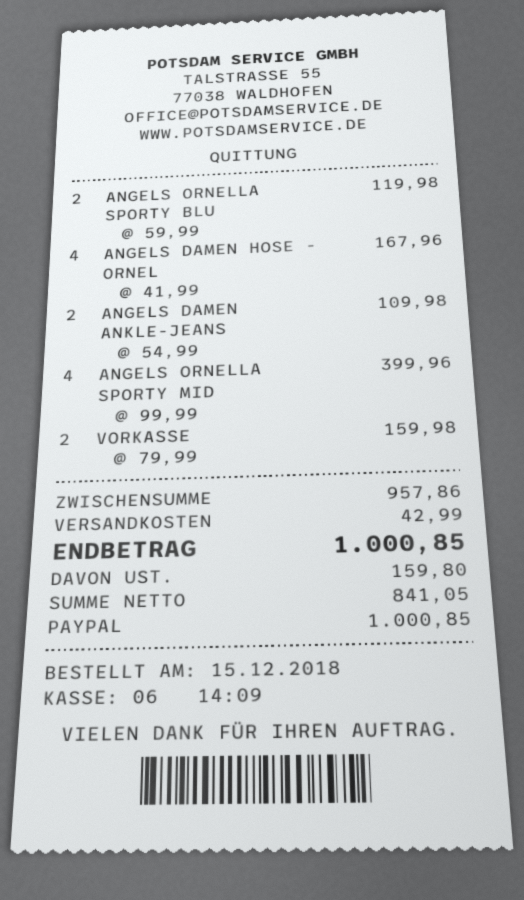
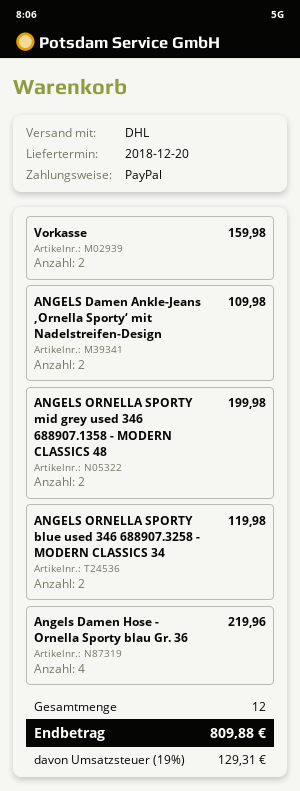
ANGELS DAMEN HOSE - ORNEL: 4 for 167.96 -> 4 for 219.96
ANGELS ORNELLA SPORTY MID: 4 for 399.96 -> 2 for 199.98
shipping: 42.99 -> none
tax: 159.80 -> 129.31
total: 1000.85 -> 809.88

